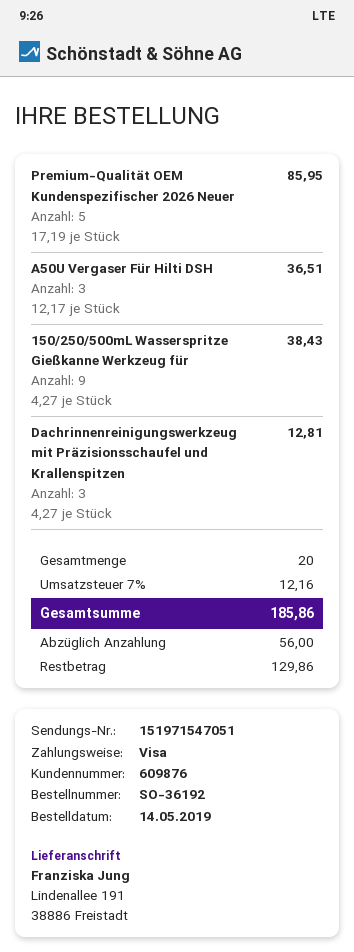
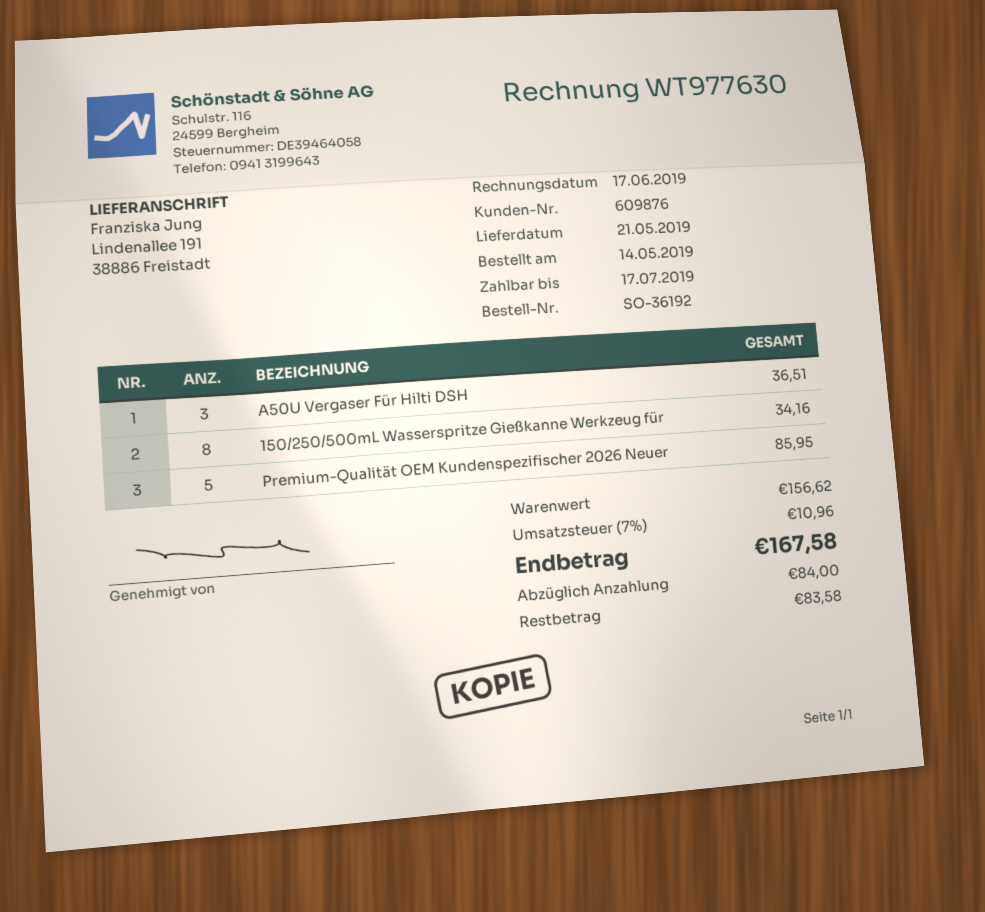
150/250/500mL Wasserspritze Gießkanne Werkzeug für: 9 for 38.43 -> 8 for 34.16
Dachrinnenreinigungswerkzeug mit Präzisionsschaufel und Krallenspitzen: 3 for 12.81 -> none
tax: 7% = 12.16 -> 7% = 10.96
total: 185.86 -> 167.58
deposit: 56.00 -> 84.00
balance: 129.86 -> 83.58

